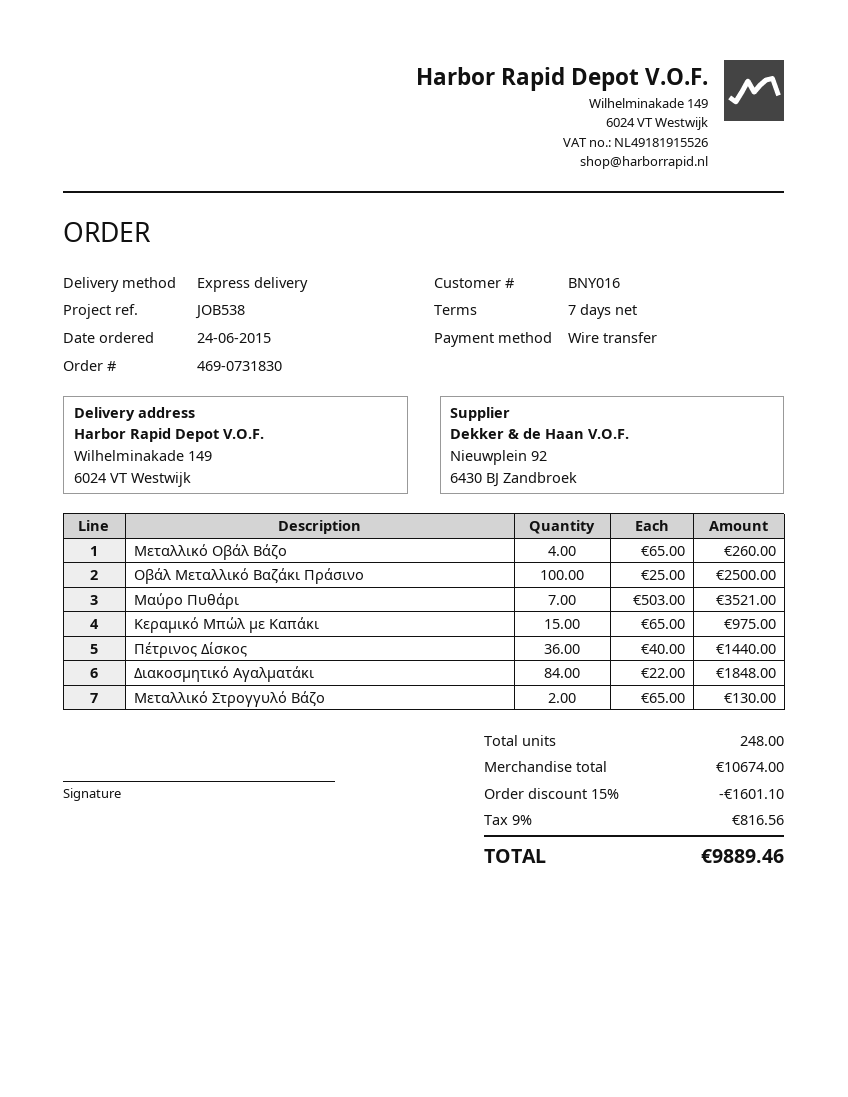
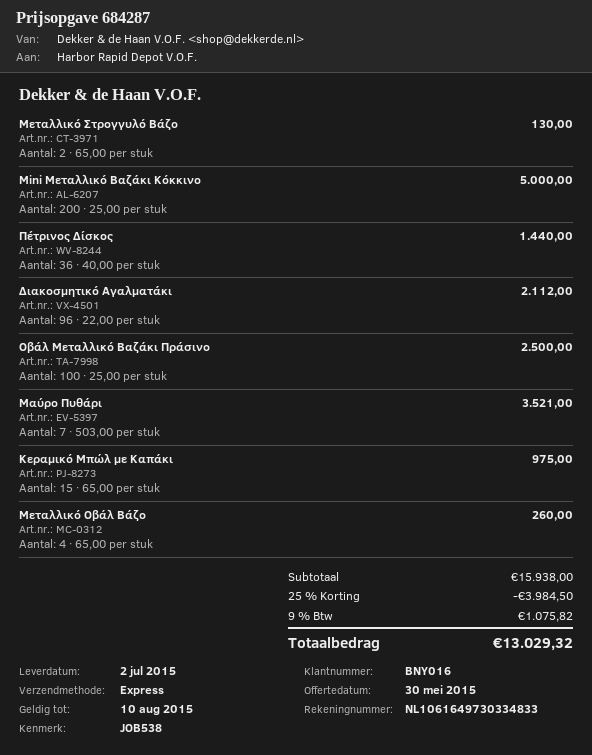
Διακοσμητικό Αγαλματάκι: 84 x 22.00 = 1848.00 -> 96 x 22.00 = 2112.00
Μini Μεταλλικό Βαζάκι Κόκκινο: none -> 200 x 25.00 = 5000.00
subtotal: 10674.00 -> 15938.00
discount: 15% = 1601.10 -> 25% = 3984.50
tax: 9% = 816.56 -> 9% = 1075.82
total: 9889.46 -> 13029.32

